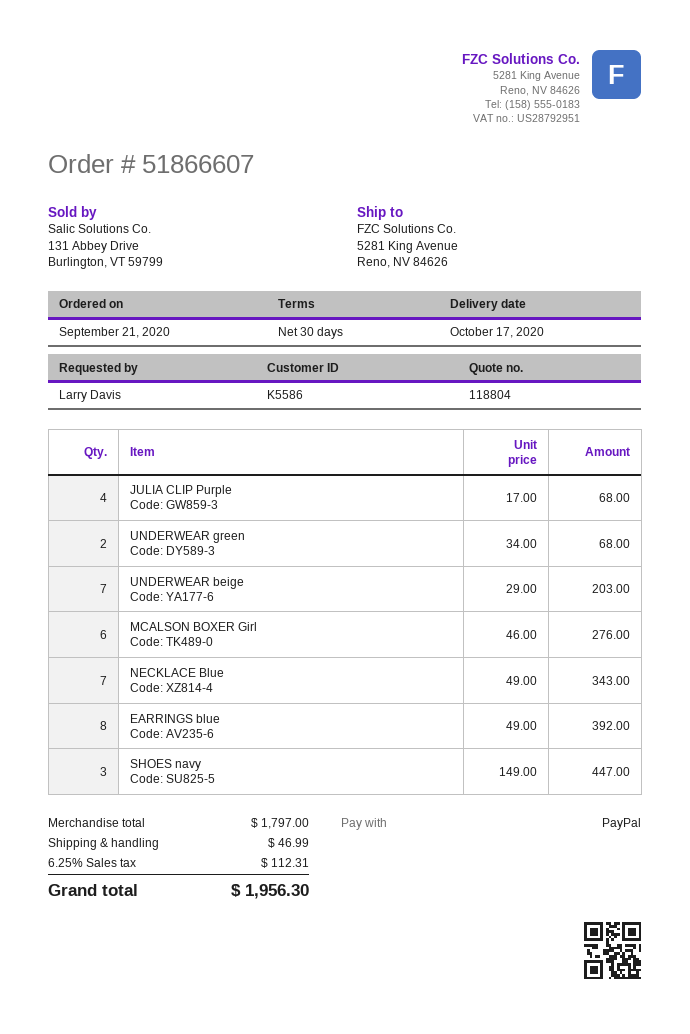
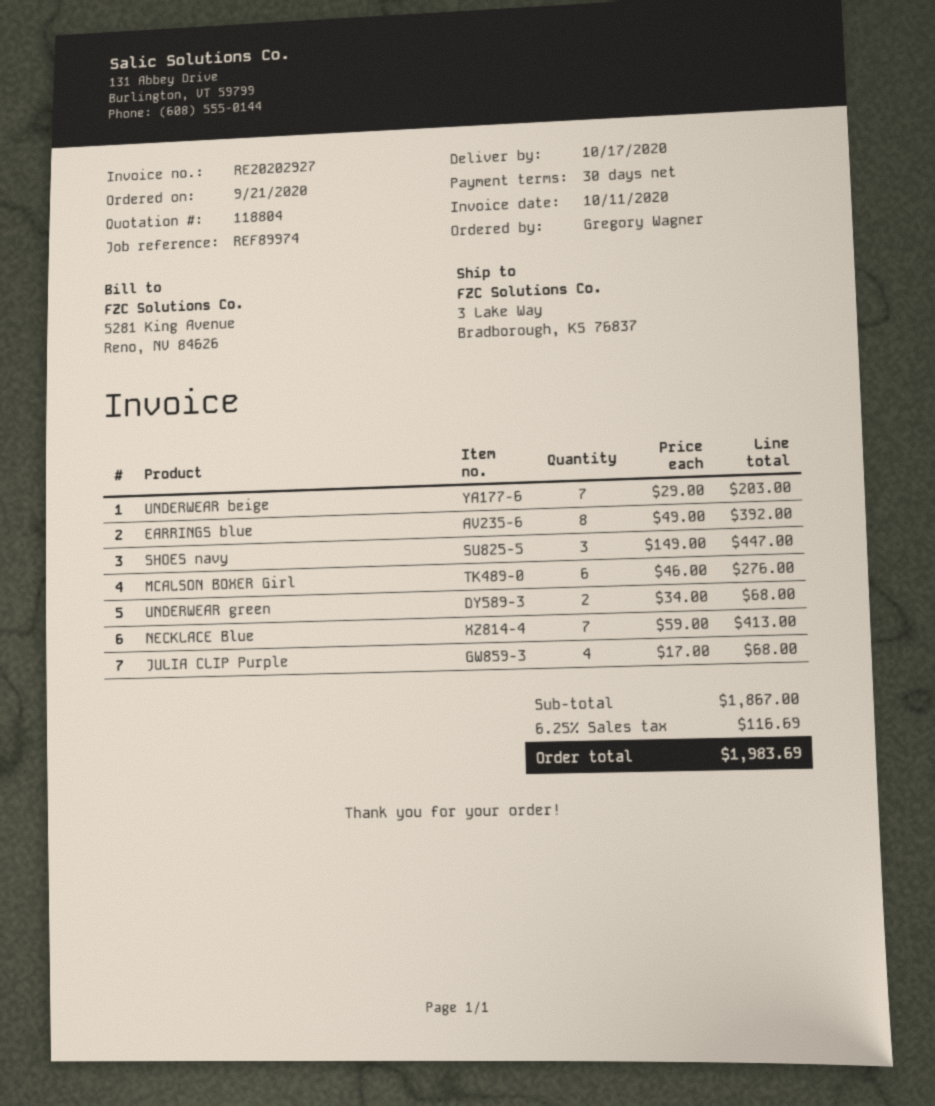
ordered by: Larry Davis -> Gregory Wagner
ship to: 5281 King Avenue, Reno, NV 84626 -> 3 Lake Way, Bradborough, KS 76837
NECKLACE Blue: 7 x 49.00 = 343.00 -> 7 x 59.00 = 413.00
subtotal: 1797.00 -> 1867.00
shipping: 46.99 -> none
tax: 6.25% = 112.31 -> 6.25% = 116.69
total: 1956.30 -> 1983.69

